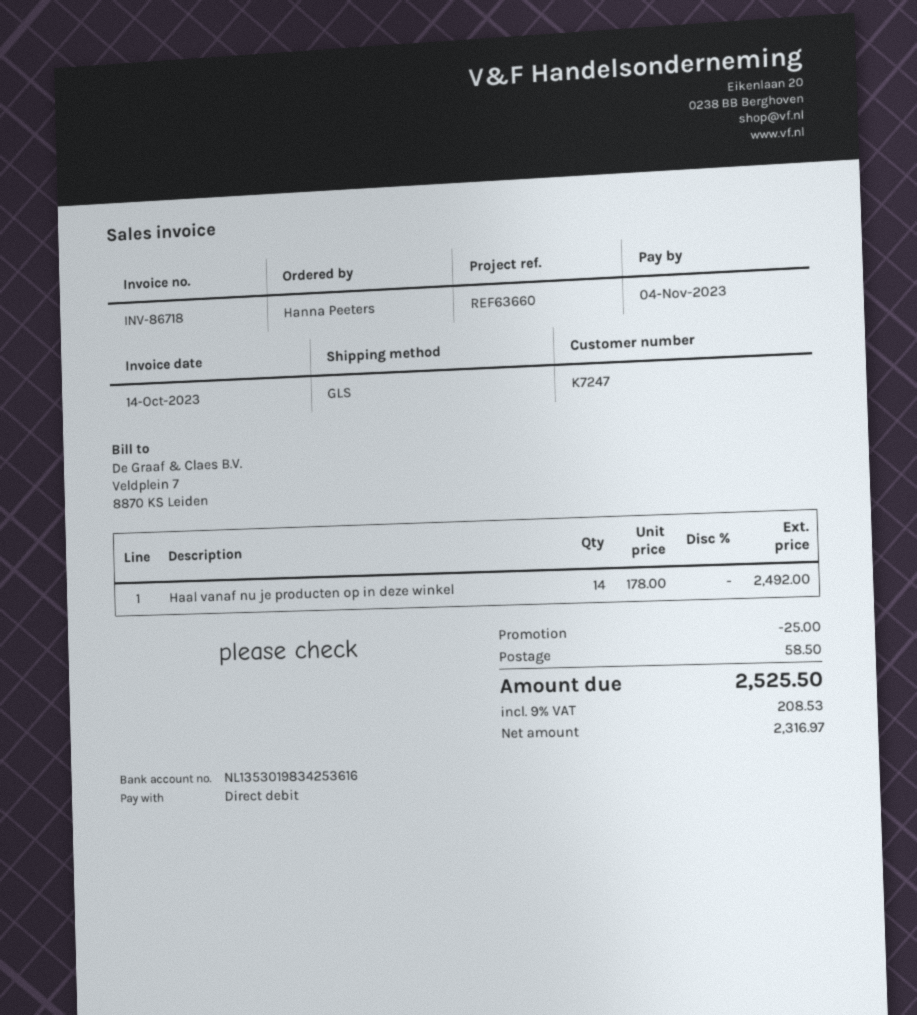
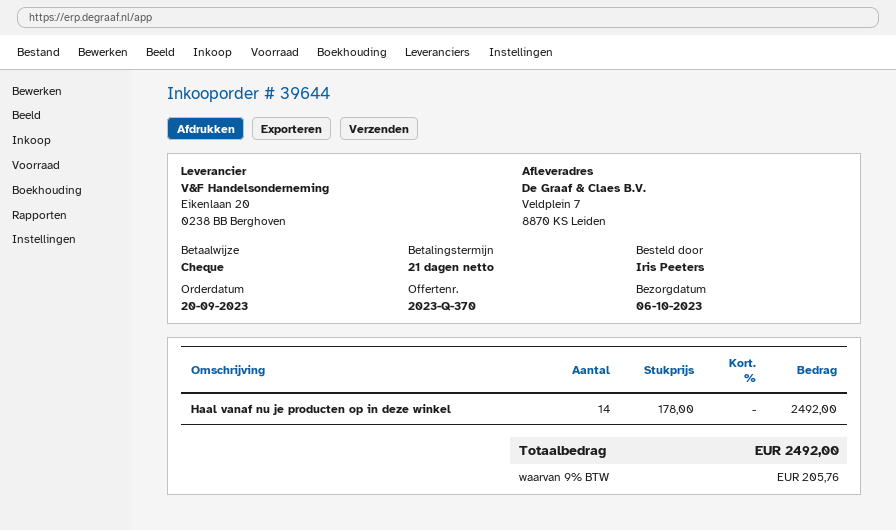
ordered by: Hanna Peeters -> Iris Peeters
payment method: direct debit -> cheque
discount: 25.00 -> none
shipping: 58.50 -> none
tax: 9% = 208.53 -> 9% = 205.76
total: 2525.50 -> 2492.00

